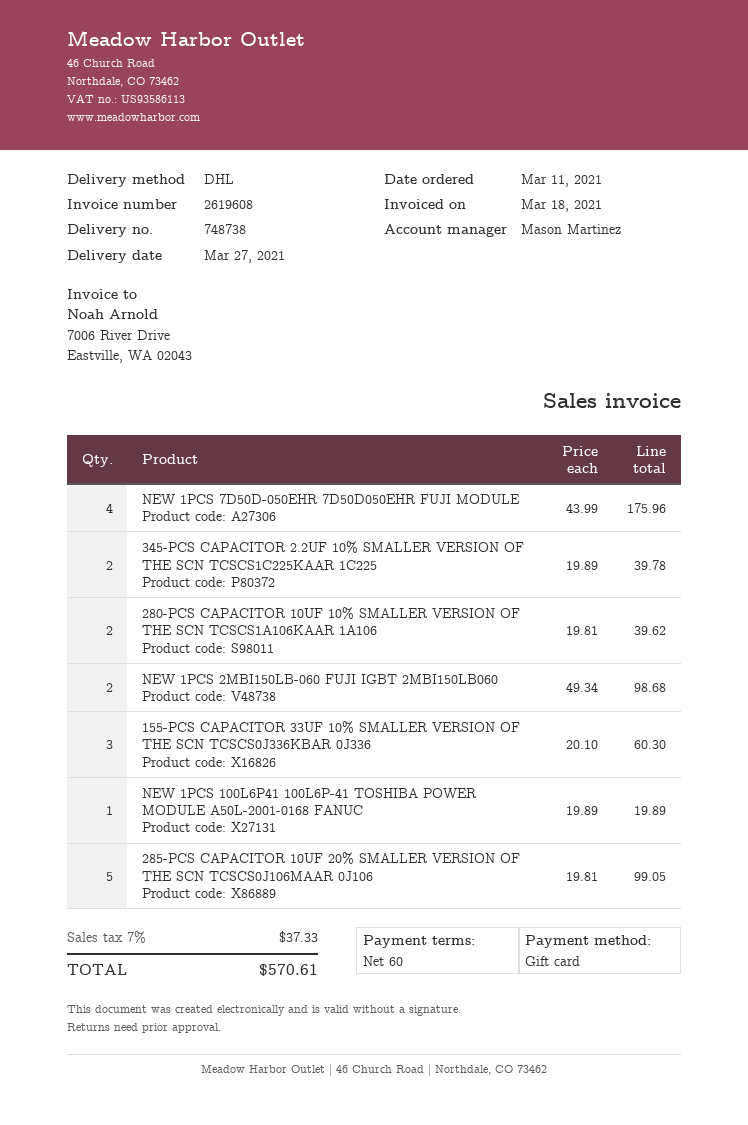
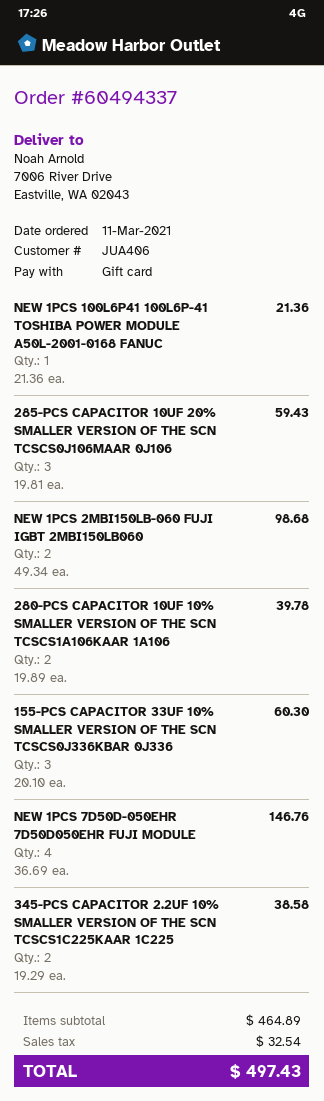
NEW 1PCS 7D50D-050EHR 7D50D050EHR FUJI MODULE: 4 x 43.99 = 175.96 -> 4 x 36.69 = 146.76
345-PCS CAPACITOR 2.2UF 10% SMALLER VERSION OF THE SCN TCSCS1C225KAAR 1C225: 2 x 19.89 = 39.78 -> 2 x 19.29 = 38.58
280-PCS CAPACITOR 10UF 10% SMALLER VERSION OF THE SCN TCSCS1A106KAAR 1A106: 2 x 19.81 = 39.62 -> 2 x 19.89 = 39.78
NEW 1PCS 100L6P41 100L6P-41 TOSHIBA POWER MODULE A50L-2001-0168 FANUC: 1 x 19.89 = 19.89 -> 1 x 21.36 = 21.36
285-PCS CAPACITOR 10UF 20% SMALLER VERSION OF THE SCN TCSCS0J106MAAR 0J106: 5 x 19.81 = 99.05 -> 3 x 19.81 = 59.43
tax: 37.33 -> 32.54
total: 570.61 -> 497.43

